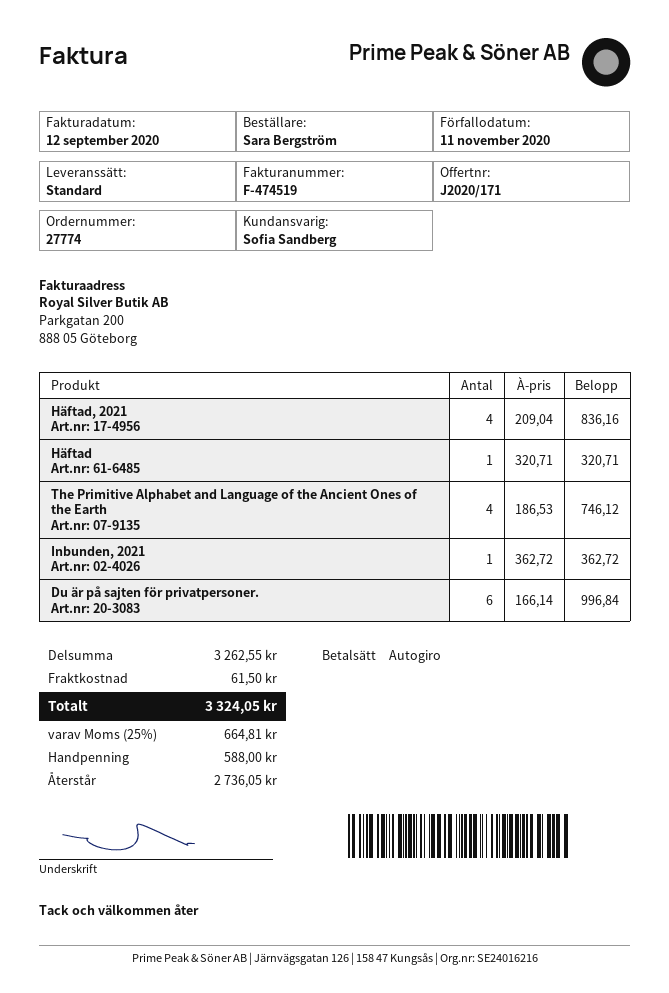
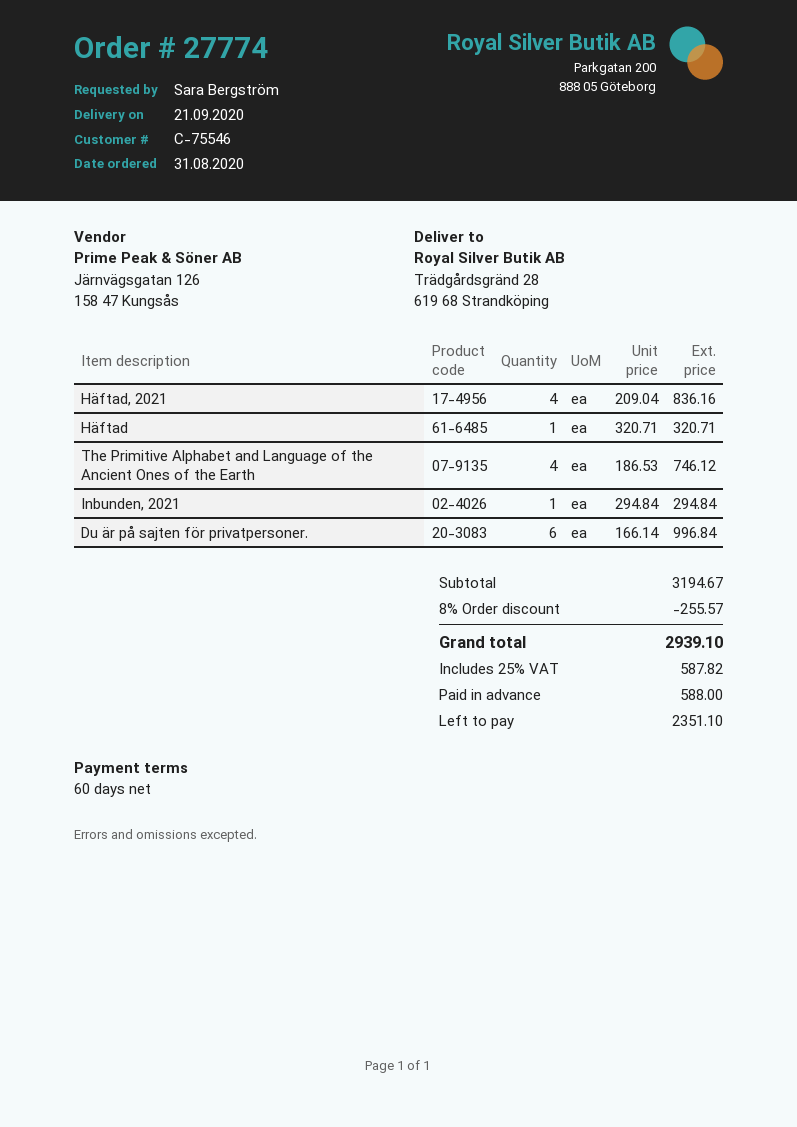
Inbunden, 2021: 1 x 362.72 = 362.72 -> 1 x 294.84 = 294.84
subtotal: 3262.55 -> 3194.67
discount: none -> 8% = 255.57
shipping: 61.50 -> none
tax: 25% = 664.81 -> 25% = 587.82
total: 3324.05 -> 2939.10
balance: 2736.05 -> 2351.10

